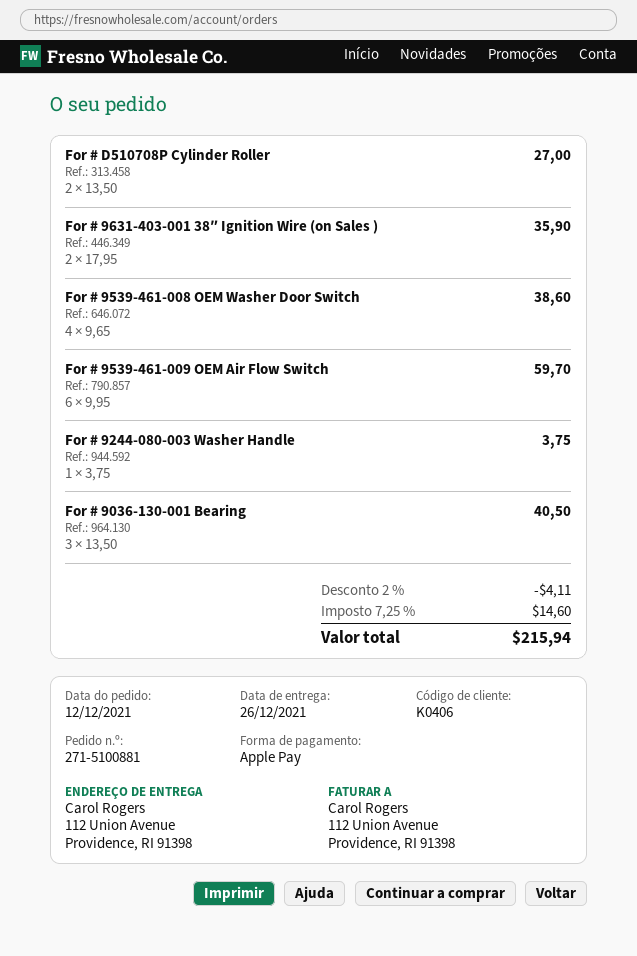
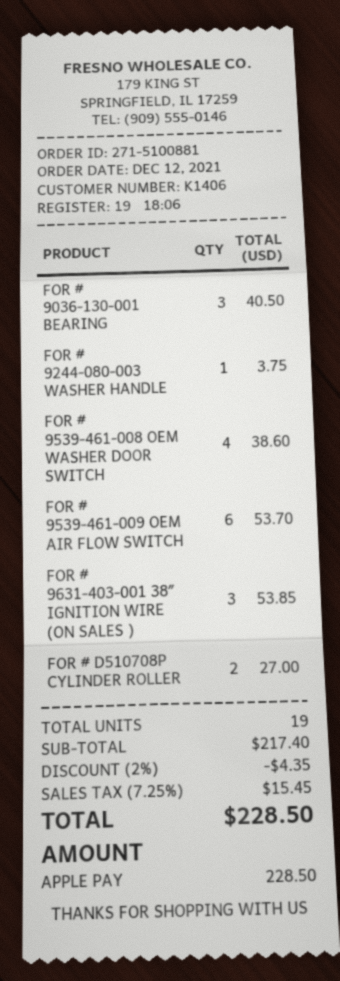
customer number: K0406 -> K1406
For # 9631-403-001 38″ Ignition Wire (on Sales ): 2 for 35.90 -> 3 for 53.85
For # 9539-461-009 OEM Air Flow Switch: 6 for 59.70 -> 6 for 53.70
discount: 2% = 4.11 -> 2% = 4.35
tax: 7.25% = 14.60 -> 7.25% = 15.45
total: 215.94 -> 228.50

